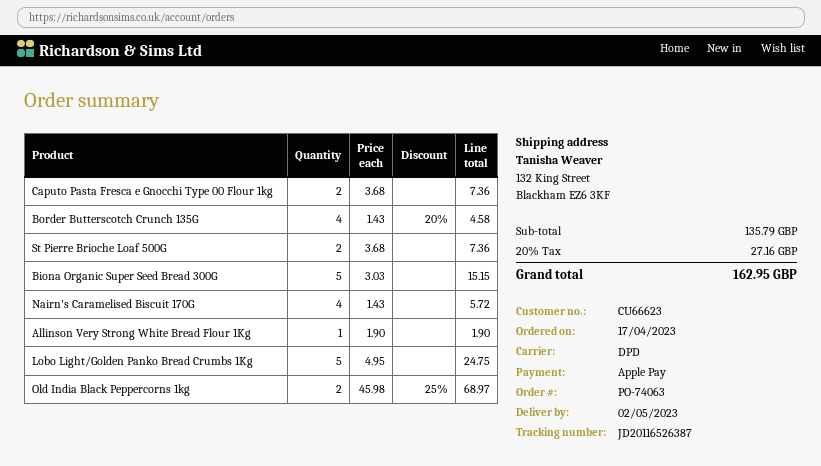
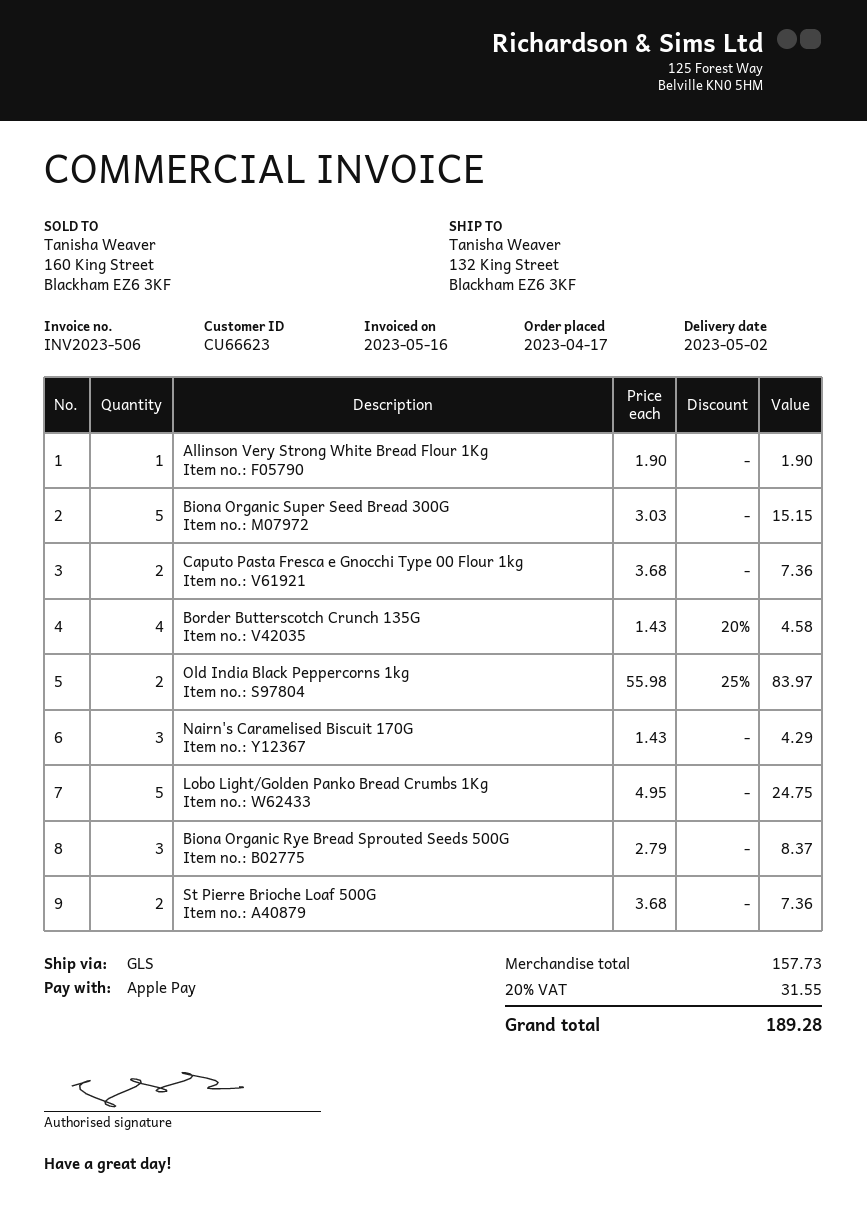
shipping method: DPD -> GLS
Nairn's Caramelised Biscuit 170G: 4 x 1.43 = 5.72 -> 3 x 1.43 = 4.29
Old India Black Peppercorns 1kg: 2 x 45.98 - 25% = 68.97 -> 2 x 55.98 - 25% = 83.97
Biona Organic Rye Bread Sprouted Seeds 500G: none -> 3 x 2.79 = 8.37
subtotal: 135.79 -> 157.73
tax: 20% = 27.16 -> 20% = 31.55
total: 162.95 -> 189.28

